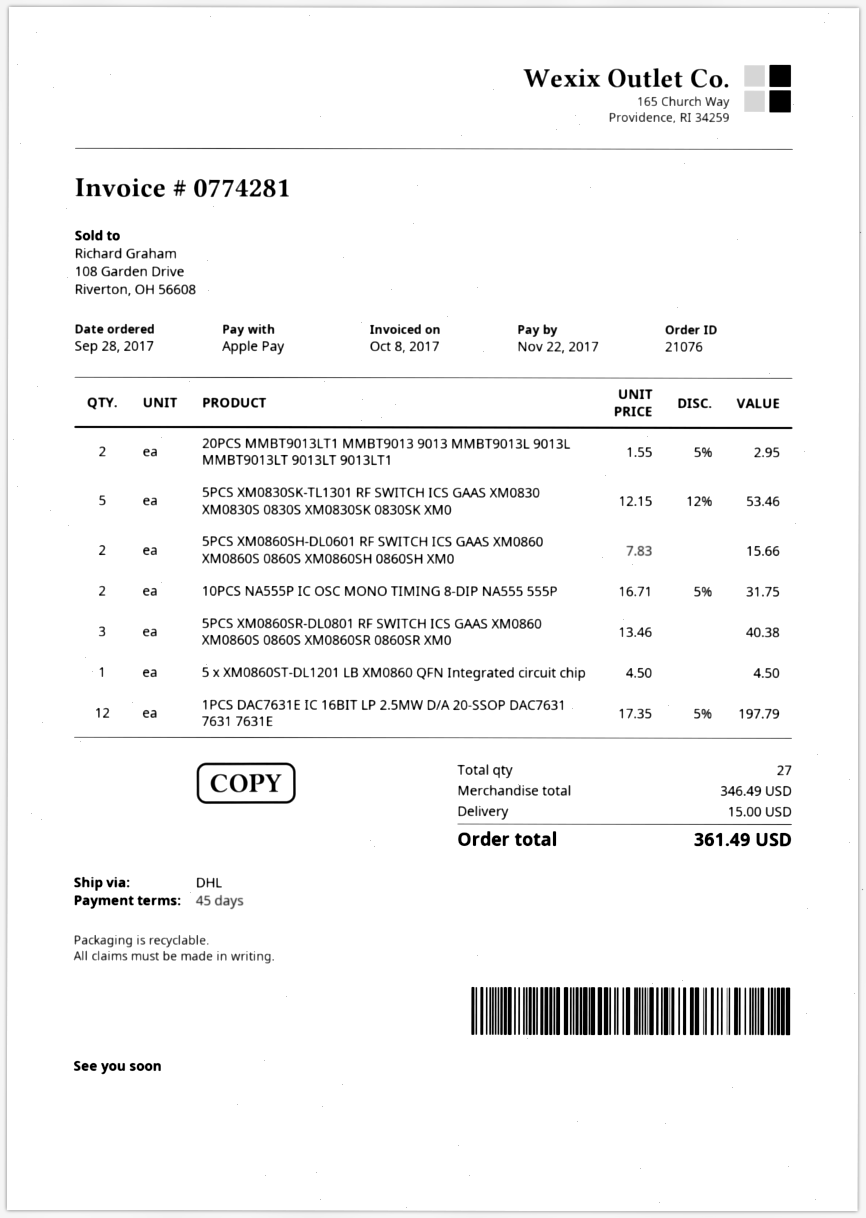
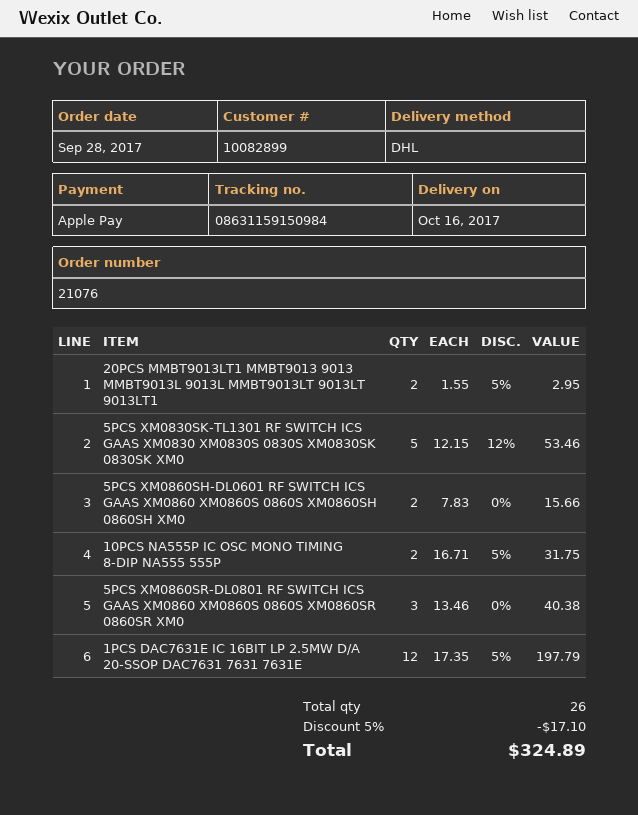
5 x XM0860ST-DL1201 LB XM0860 QFN Integrated circuit chip: 1 x 4.50 = 4.50 -> none
total quantity: 27 -> 26
discount: none -> 5% = 17.10
shipping: 15.00 -> none
total: 361.49 -> 324.89

